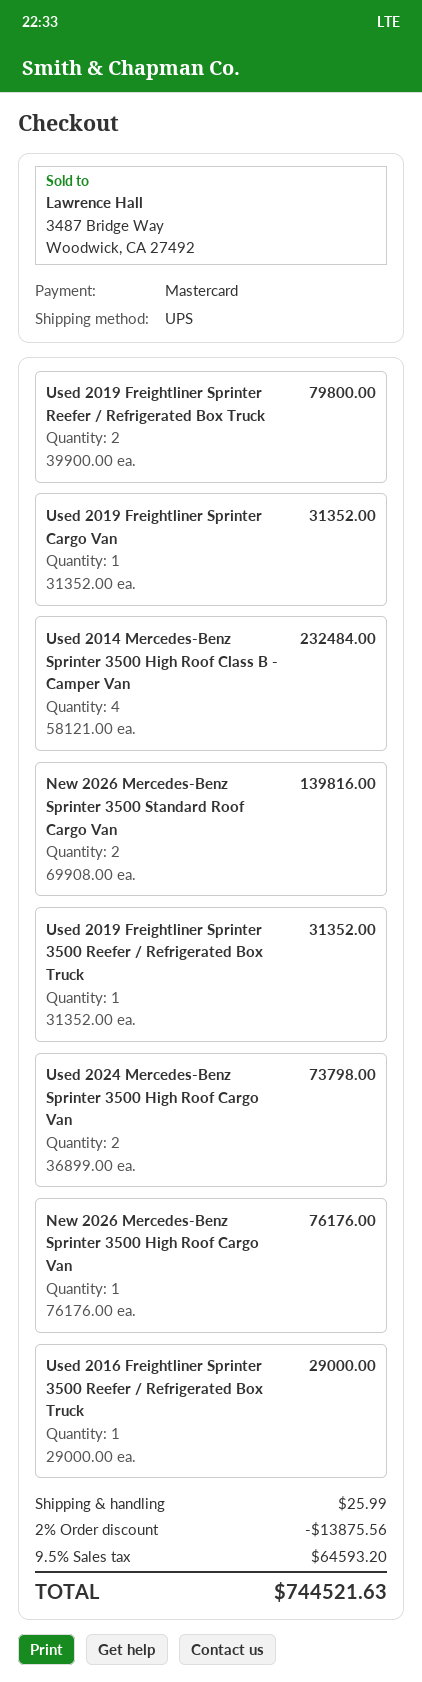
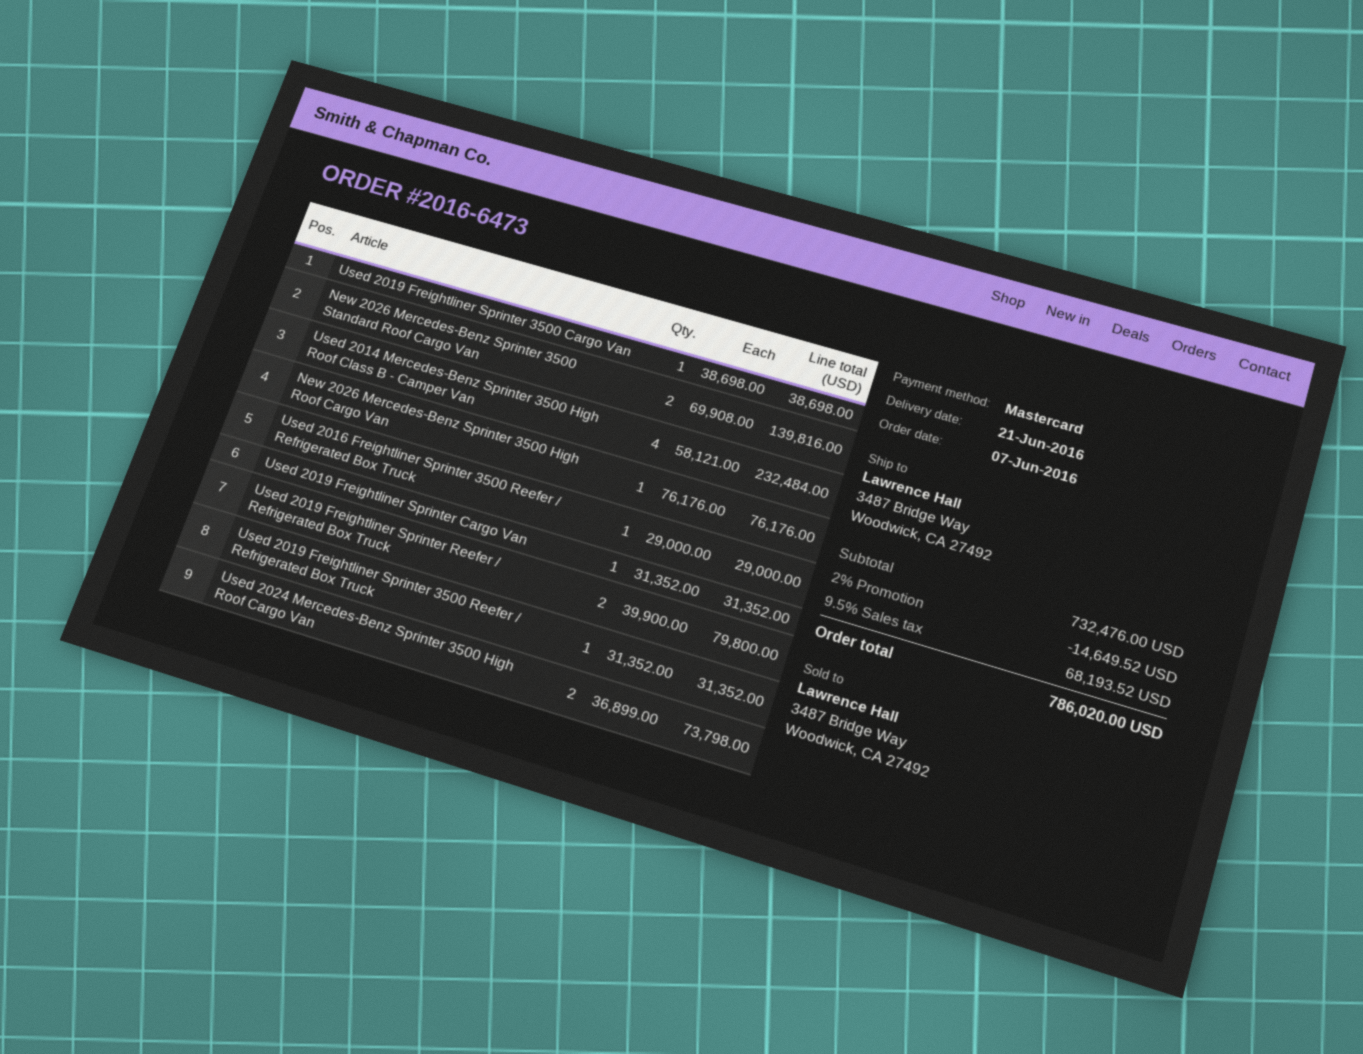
Used 2019 Freightliner Sprinter 3500 Cargo Van: none -> 1 x 38698.00 = 38698.00
discount: 2% = 13875.56 -> 2% = 14649.52
shipping: 25.99 -> none
tax: 9.5% = 64593.20 -> 9.5% = 68193.52
total: 744521.63 -> 786020.00

